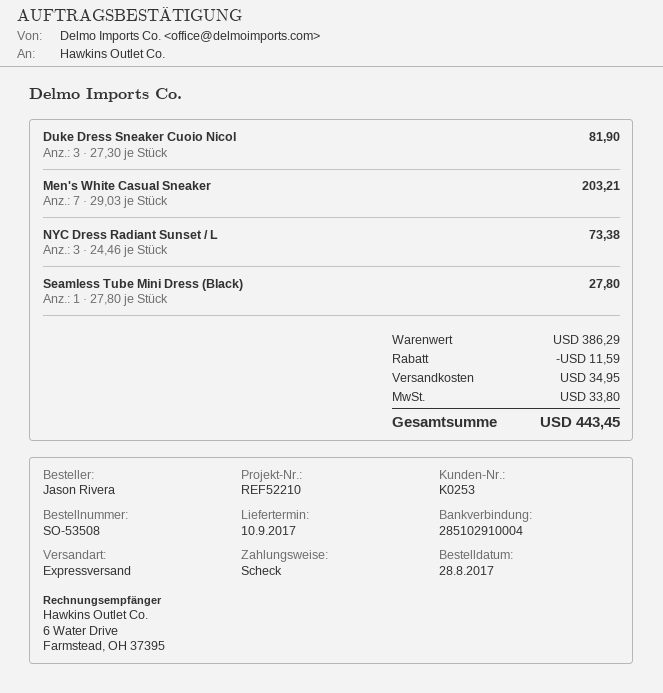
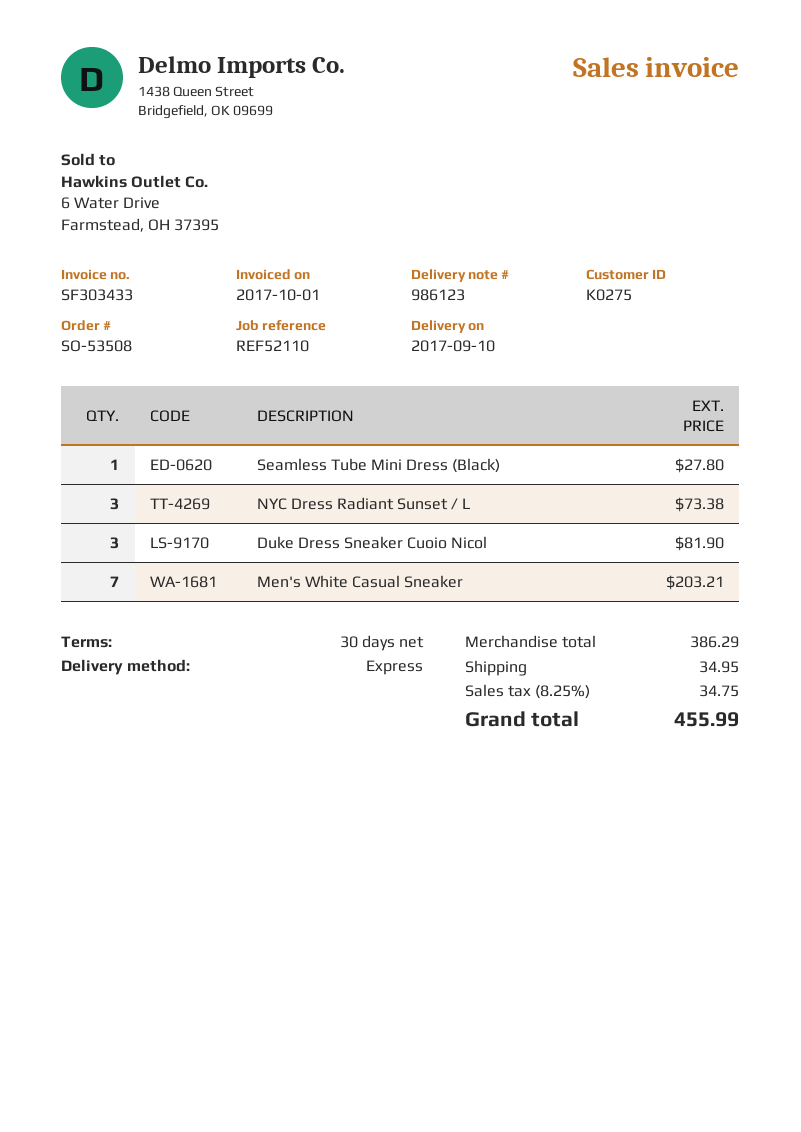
customer number: K0253 -> K0275
reference: REF52210 -> REF52110
discount: 11.59 -> none
tax: 33.80 -> 34.75
total: 443.45 -> 455.99

